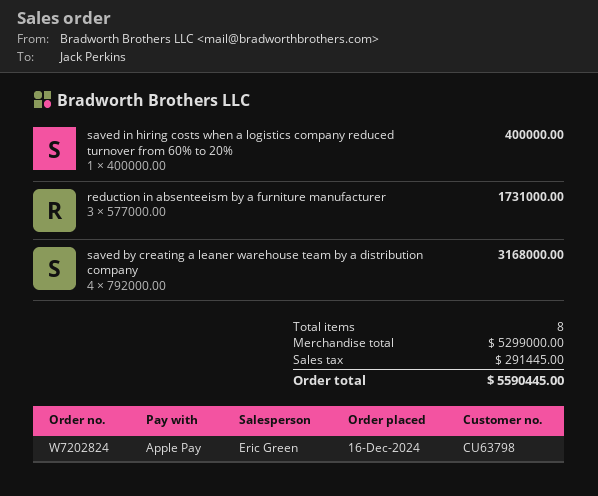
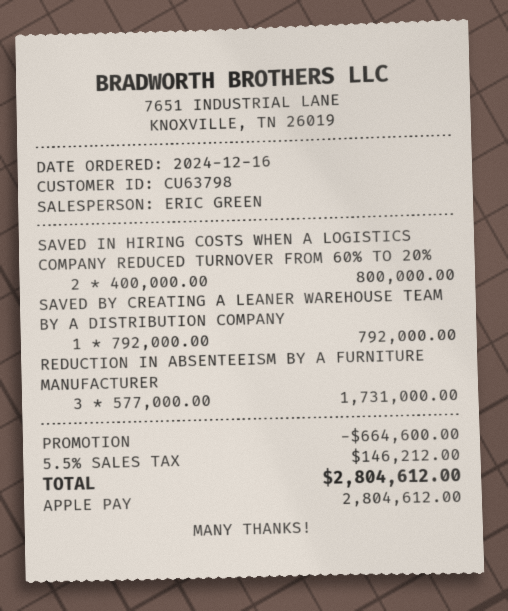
saved in hiring costs when a logistics company reduced turnover from 60% to 20%: 1 x 400000.00 = 400000.00 -> 2 x 400000.00 = 800000.00
saved by creating a leaner warehouse team by a distribution company: 4 x 792000.00 = 3168000.00 -> 1 x 792000.00 = 792000.00
discount: none -> 664600.00
tax: 291445.00 -> 146212.00
total: 5590445.00 -> 2804612.00

